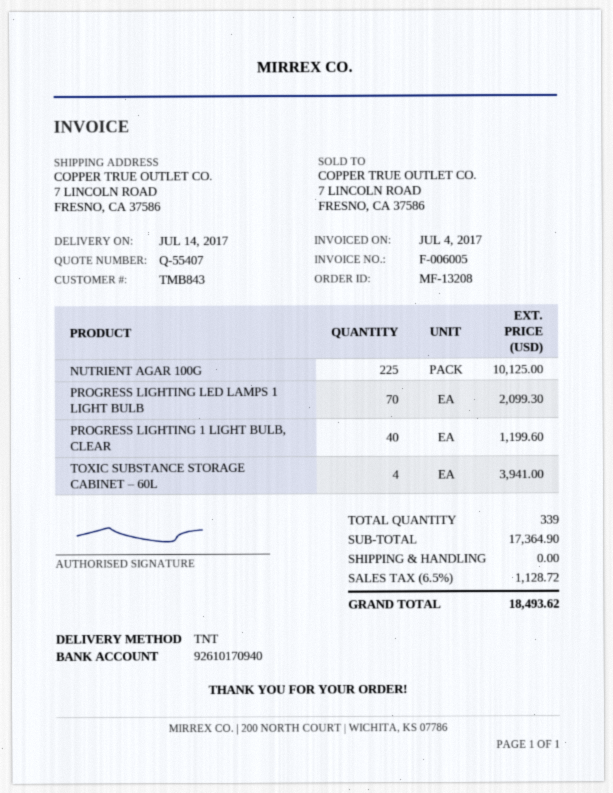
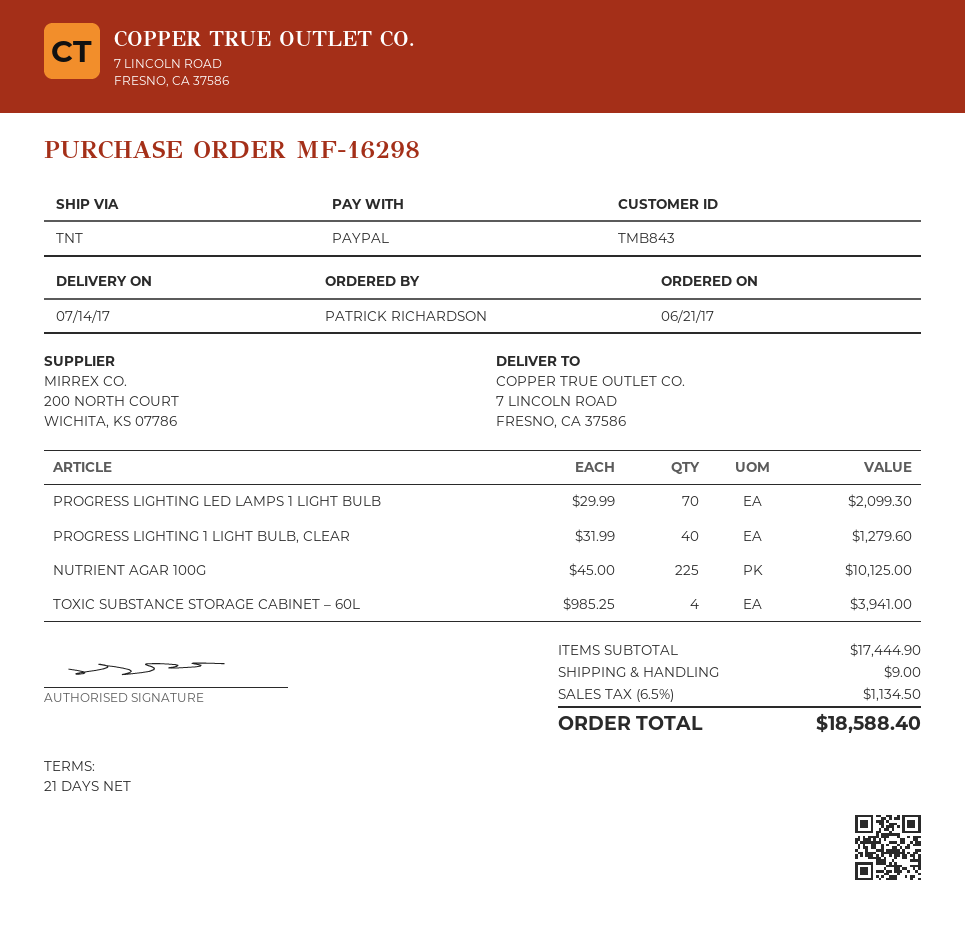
order number: MF-13208 -> MF-16298
PROGRESS LIGHTING 1 LIGHT BULB, CLEAR: 40 for 1199.60 -> 40 for 1279.60
subtotal: 17364.90 -> 17444.90
shipping: 0.00 -> 9.00
tax: 6.5% = 1128.72 -> 6.5% = 1134.50
total: 18493.62 -> 18588.40

